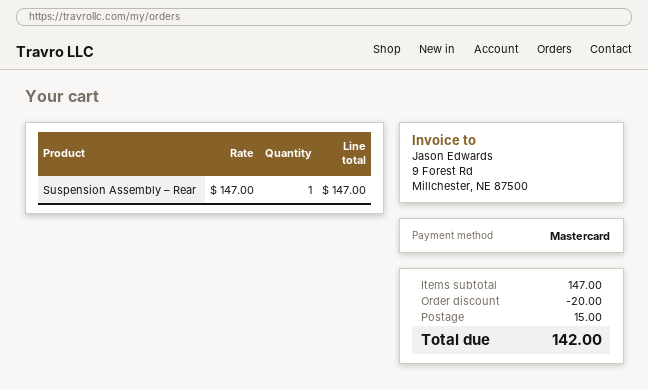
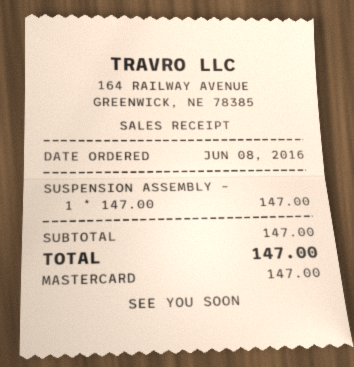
discount: 20.00 -> none
shipping: 15.00 -> none
total: 142.00 -> 147.00

